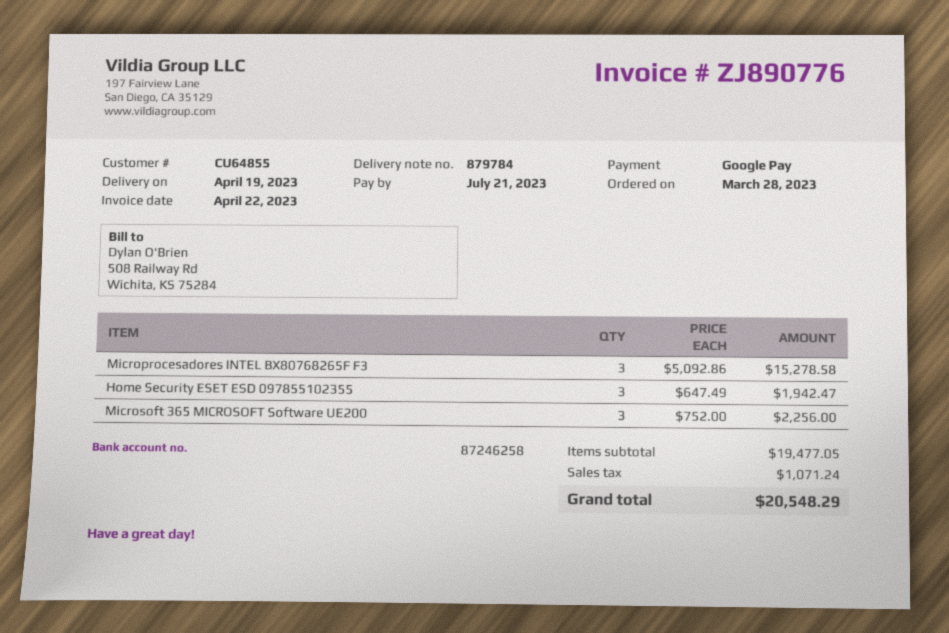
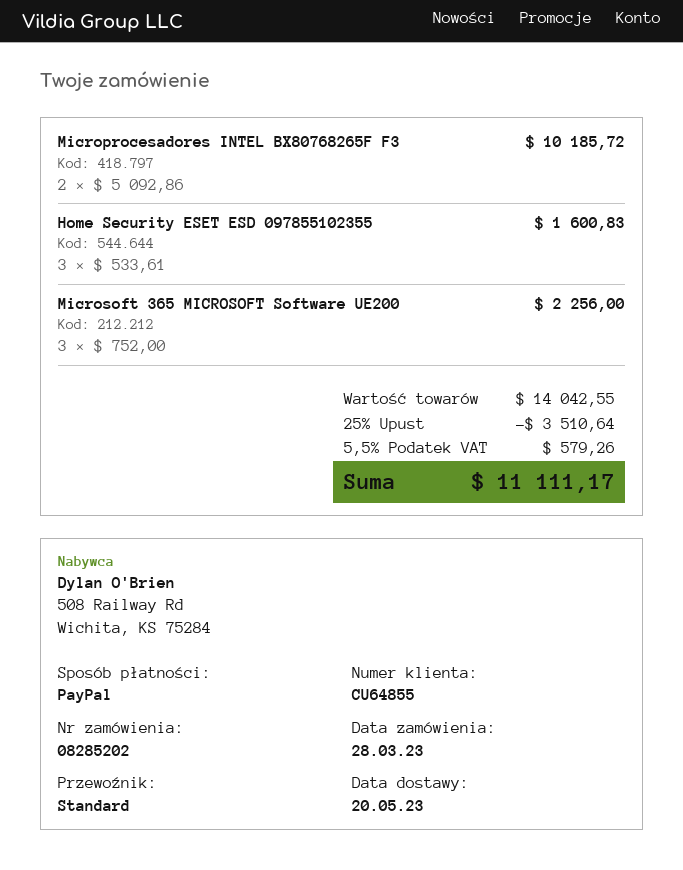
delivery date: 2023-04-19 -> 2023-05-20
payment method: Google Pay -> PayPal
Microprocesadores INTEL BX80768265F F3: 3 x 5092.86 = 15278.58 -> 2 x 5092.86 = 10185.72
Home Security ESET ESD 097855102355: 3 x 647.49 = 1942.47 -> 3 x 533.61 = 1600.83
subtotal: 19477.05 -> 14042.55
discount: none -> 25% = 3510.64
tax: 1071.24 -> 579.26
total: 20548.29 -> 11111.17

